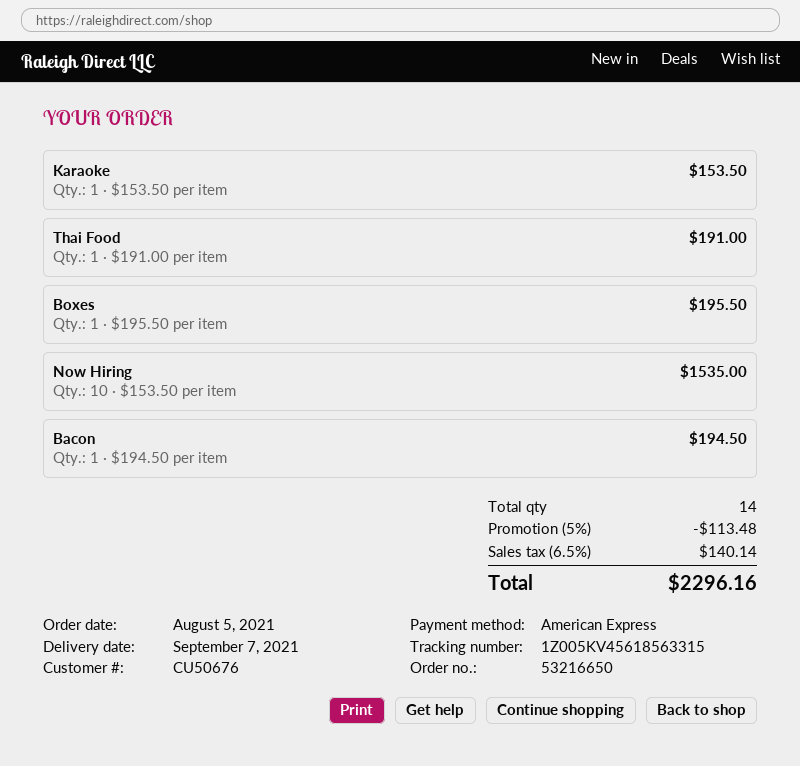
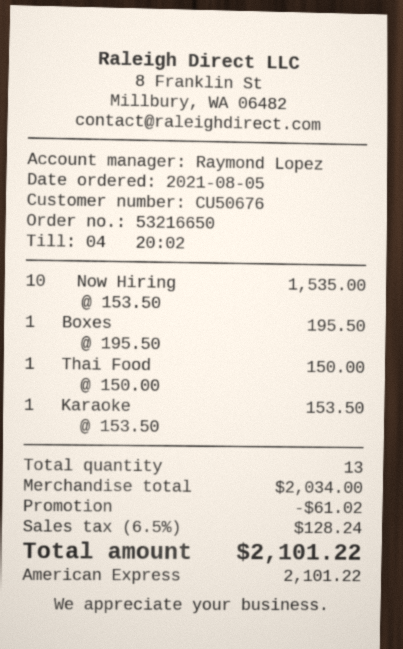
Thai Food: 1 x 191.00 = 191.00 -> 1 x 150.00 = 150.00
Bacon: 1 x 194.50 = 194.50 -> none
total quantity: 14 -> 13
discount: 113.48 -> 61.02
tax: 6.5% = 140.14 -> 6.5% = 128.24
total: 2296.16 -> 2101.22

